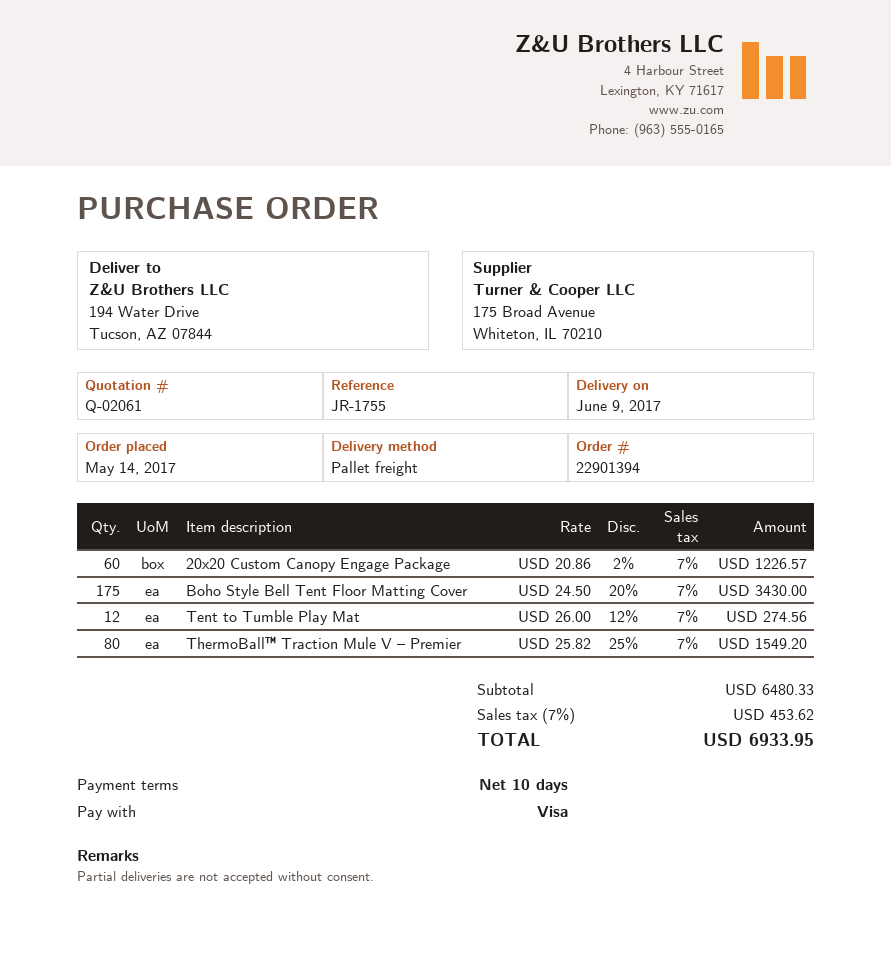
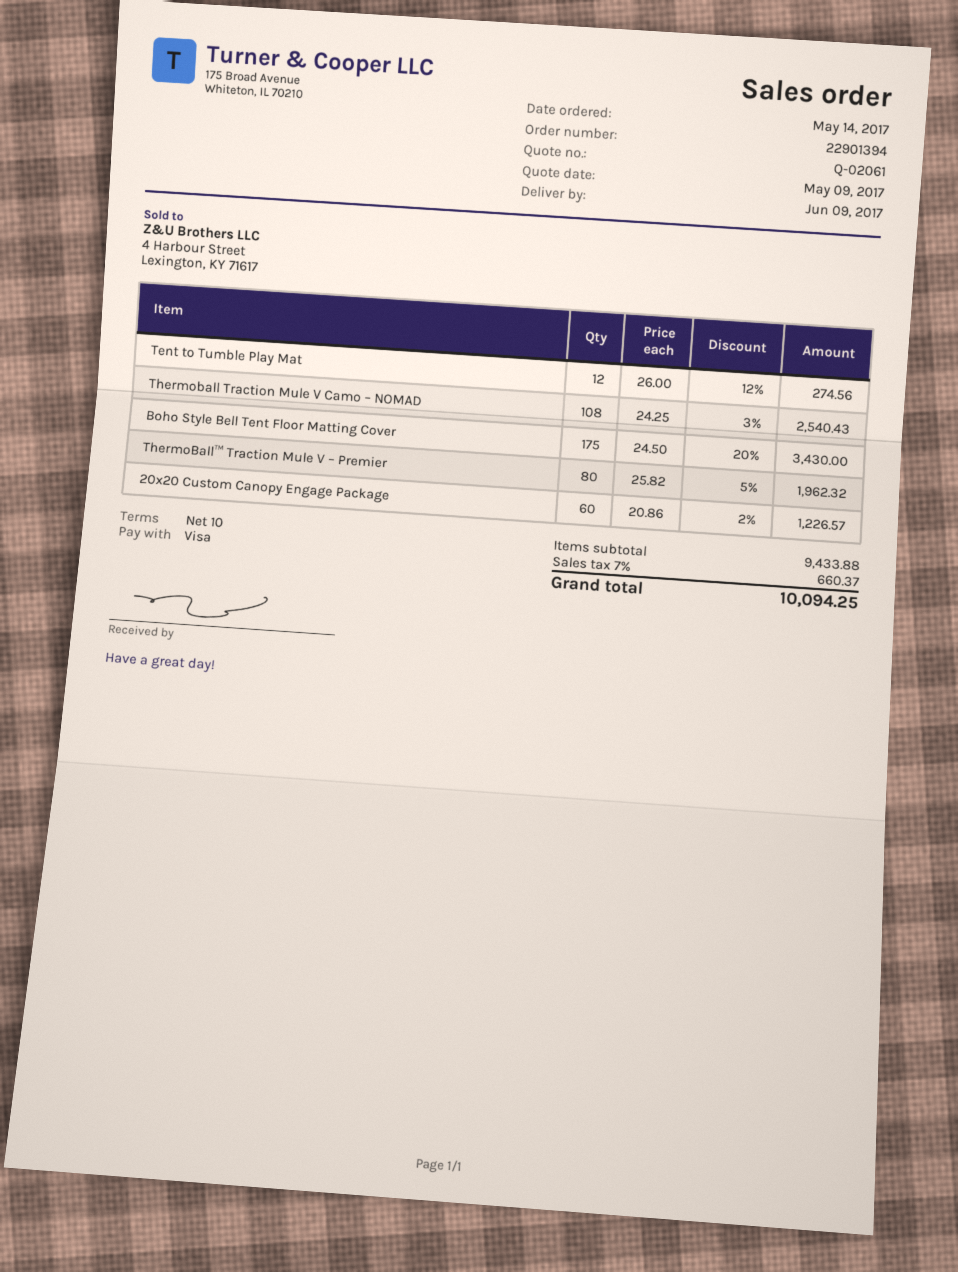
ThermoBall™ Traction Mule V – Premier: 80 x 25.82 - 25% = 1549.20 -> 80 x 25.82 - 5% = 1962.32
Thermoball Traction Mule V Camo – NOMAD: none -> 108 x 24.25 - 3% = 2540.43
subtotal: 6480.33 -> 9433.88
tax: 7% = 453.62 -> 7% = 660.37
total: 6933.95 -> 10094.25

